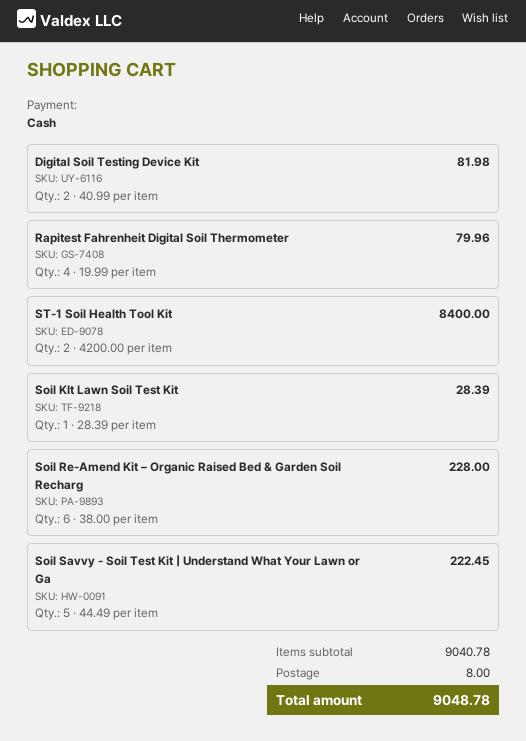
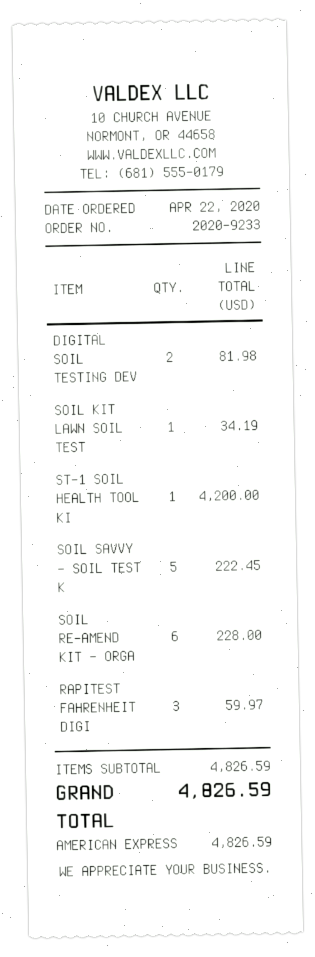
payment method: cash -> American Express
Rapitest Fahrenheit Digital Soil Thermometer: 4 for 79.96 -> 3 for 59.97
ST-1 Soil Health Tool Kit: 2 for 8400.00 -> 1 for 4200.00
Soil KIt Lawn Soil Test Kit: 1 for 28.39 -> 1 for 34.19
subtotal: 9040.78 -> 4826.59
shipping: 8.00 -> none
total: 9048.78 -> 4826.59

